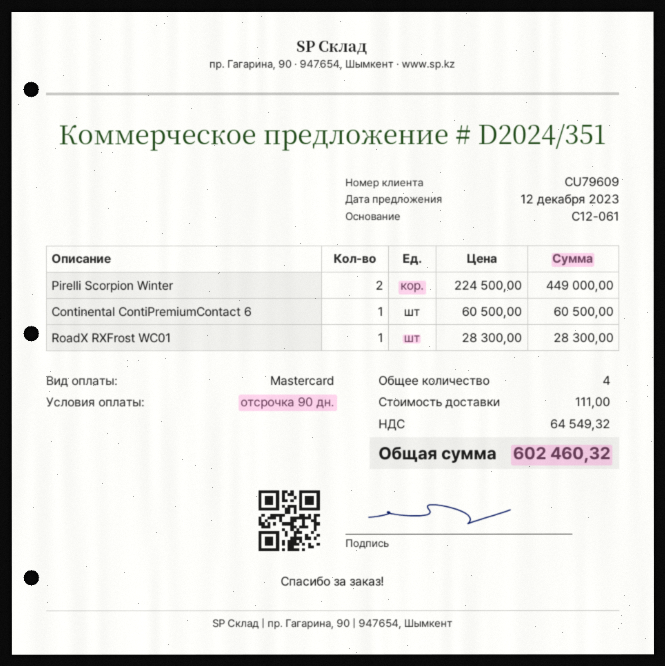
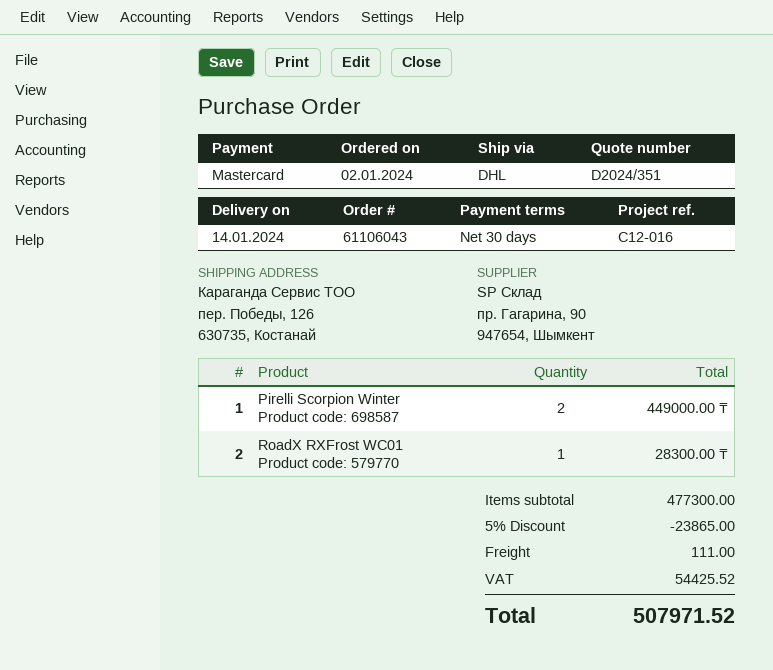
payment terms: 90 days -> 30 days
reference: C12-061 -> C12-016
Continental ContiPremiumContact 6: 1 for 60500.00 -> none
discount: none -> 5% = 23865.00
tax: 64549.32 -> 54425.52
total: 602460.32 -> 507971.52

